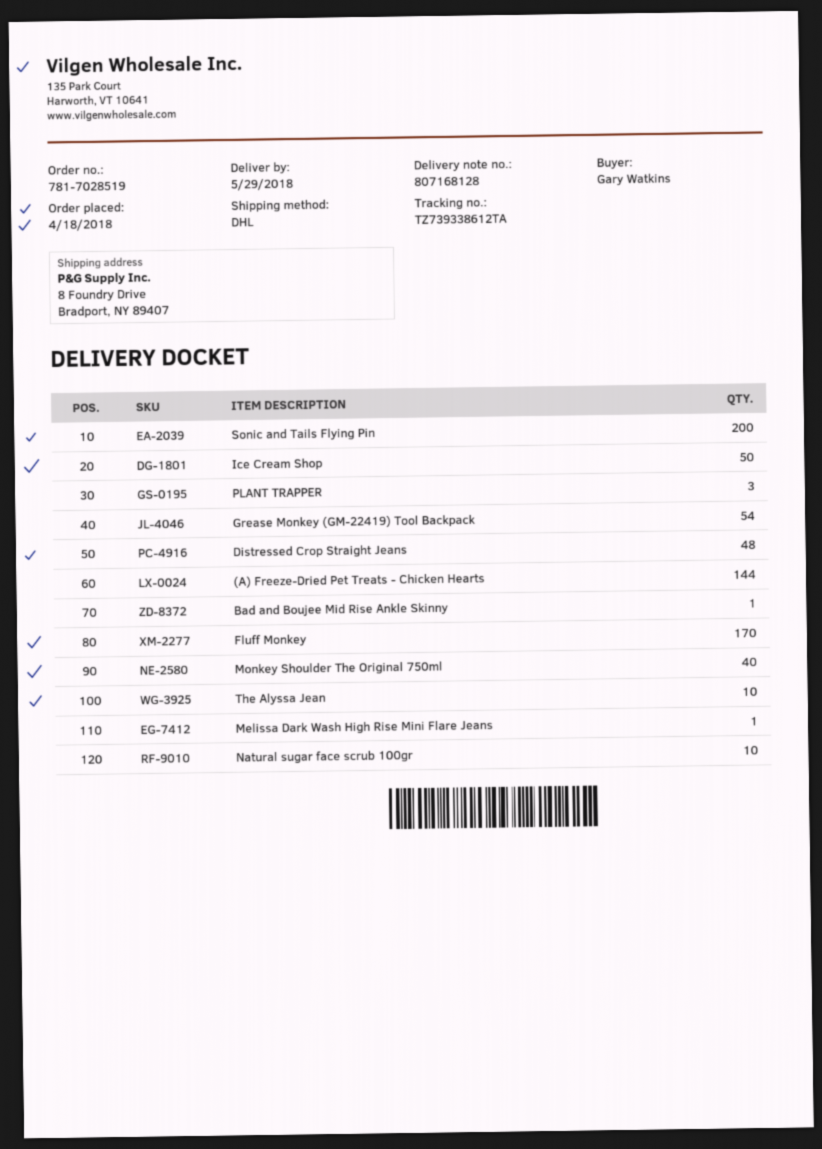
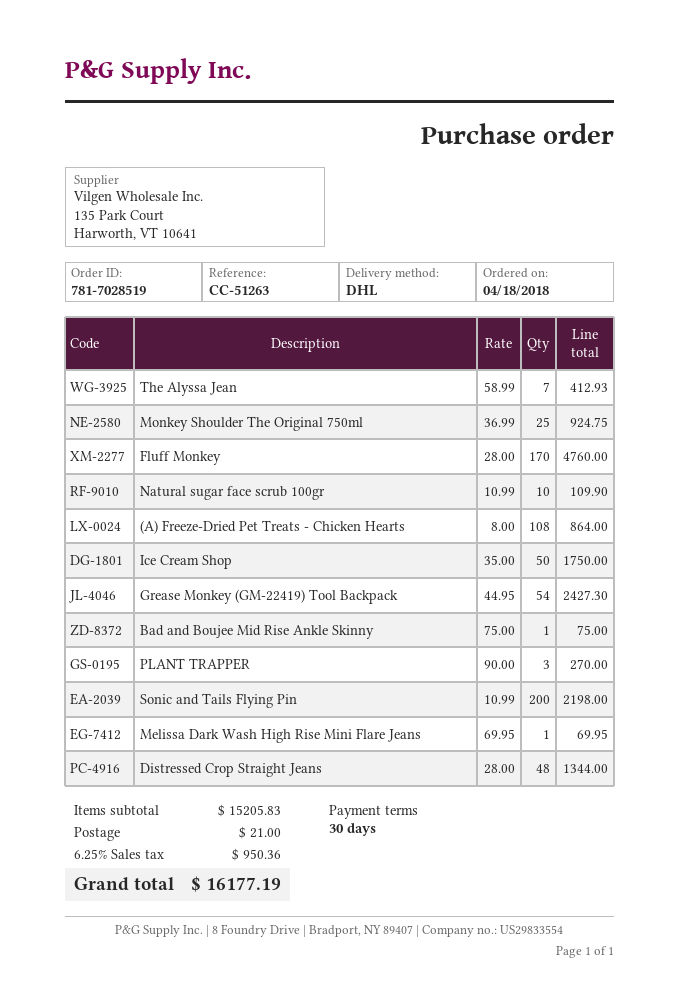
(A) Freeze-Dried Pet Treats - Chicken Hearts: 144 -> 108
Monkey Shoulder The Original 750ml: 40 -> 25
The Alyssa Jean: 10 -> 7

